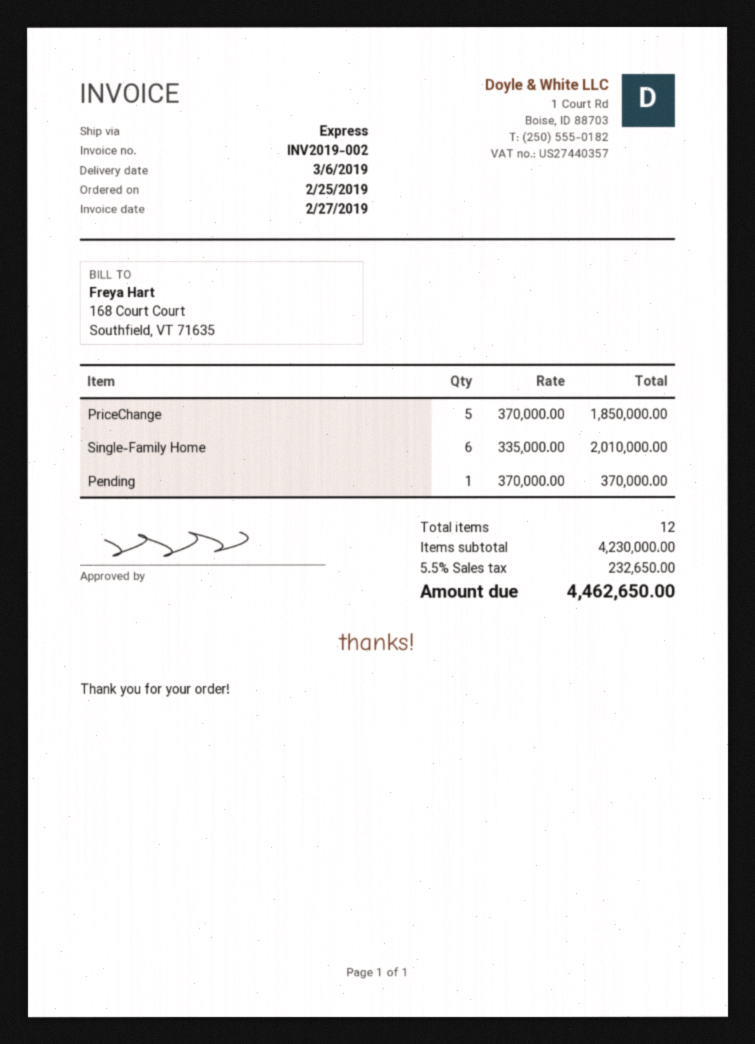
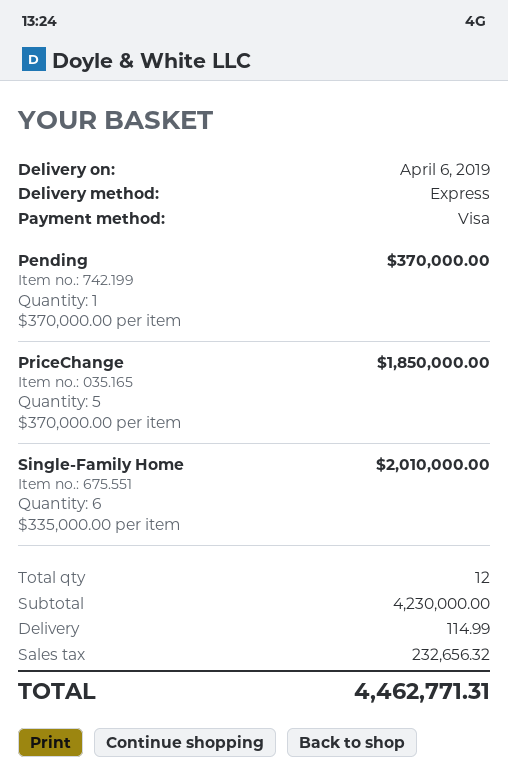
delivery date: 2019-03-06 -> 2019-04-06
shipping: none -> 114.99
tax: 232650.00 -> 232656.32
total: 4462650.00 -> 4462771.31

